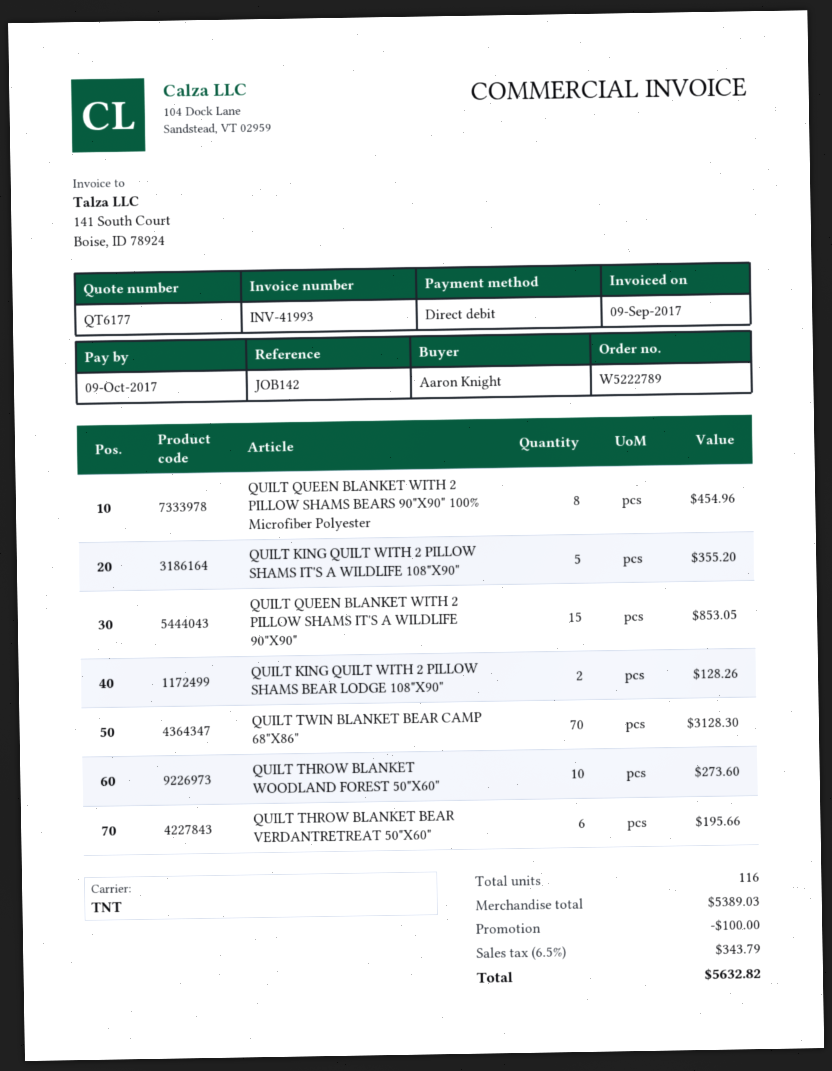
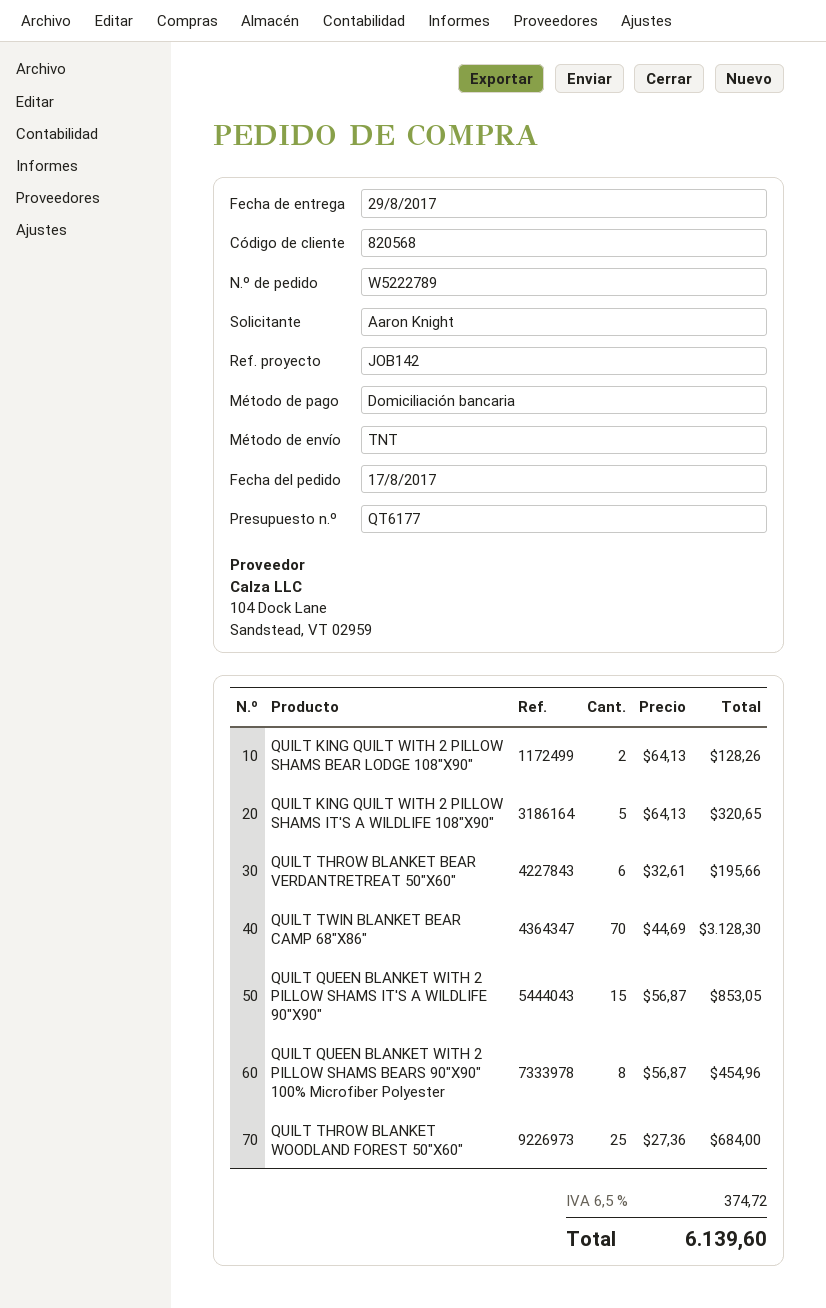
QUILT KING QUILT WITH 2 PILLOW SHAMS IT'S A WILDLIFE 108"X90": 5 for 355.20 -> 5 for 320.65
QUILT THROW BLANKET WOODLAND FOREST 50"X60": 10 for 273.60 -> 25 for 684.00
discount: 100.00 -> none
tax: 6.5% = 343.79 -> 6.5% = 374.72
total: 5632.82 -> 6139.60

